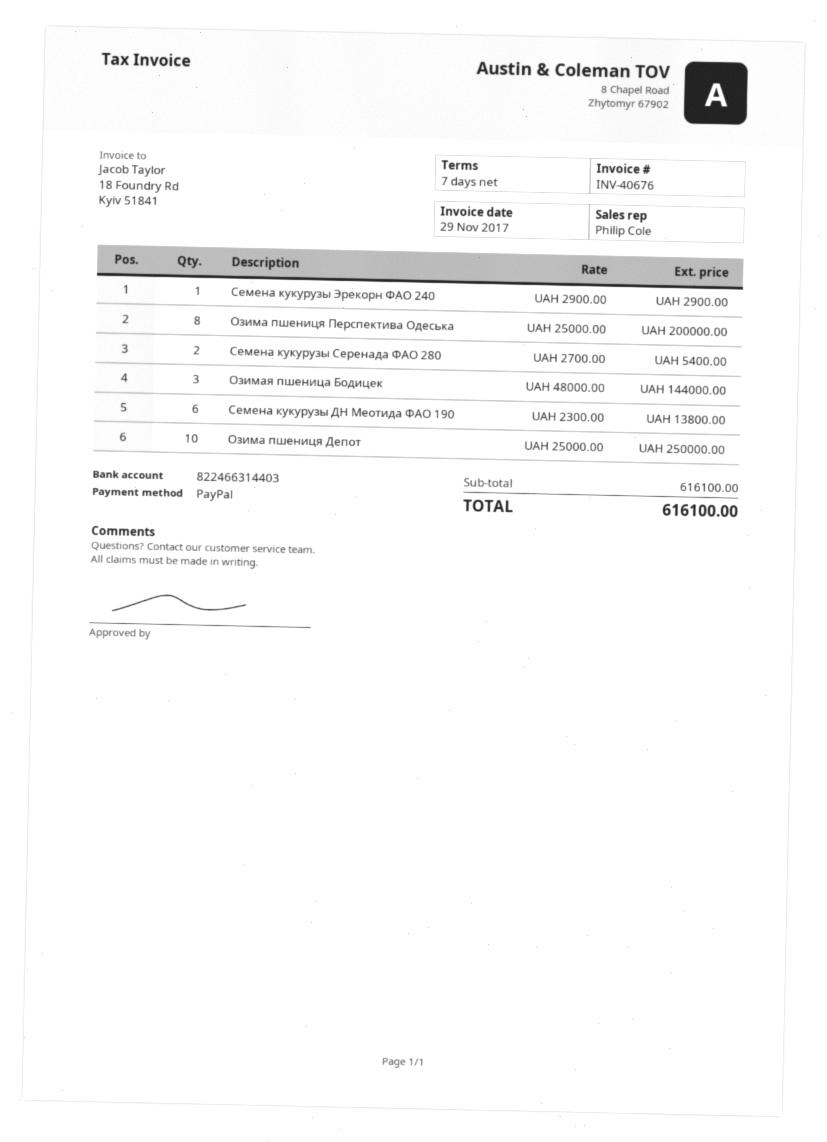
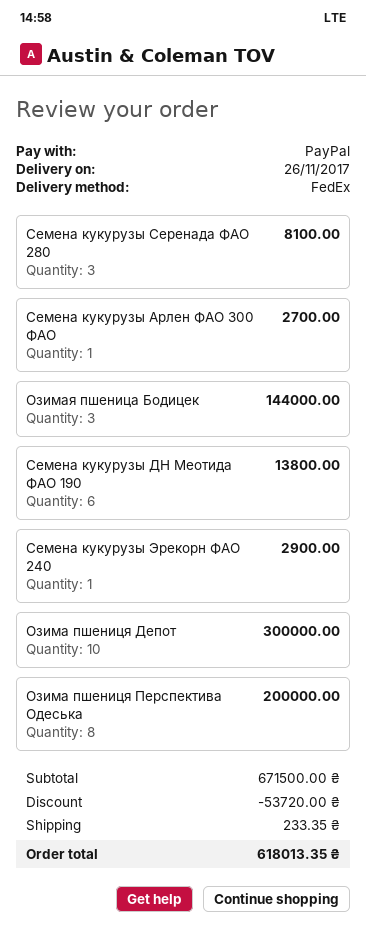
Семена кукурузы Серенада ФАО 280: 2 for 5400.00 -> 3 for 8100.00
Озима пшениця Депот: 10 for 250000.00 -> 10 for 300000.00
Семена кукурузы Арлен ФАО 300 ФАО: none -> 1 for 2700.00
subtotal: 616100.00 -> 671500.00
discount: none -> 53720.00
shipping: none -> 233.35
total: 616100.00 -> 618013.35

